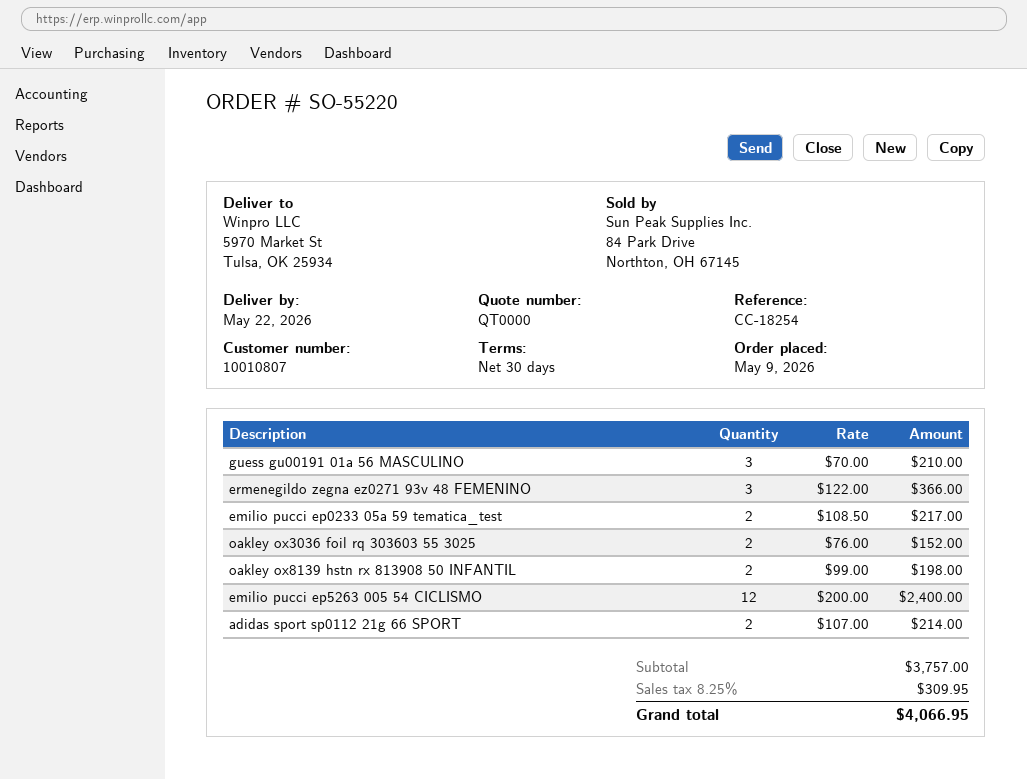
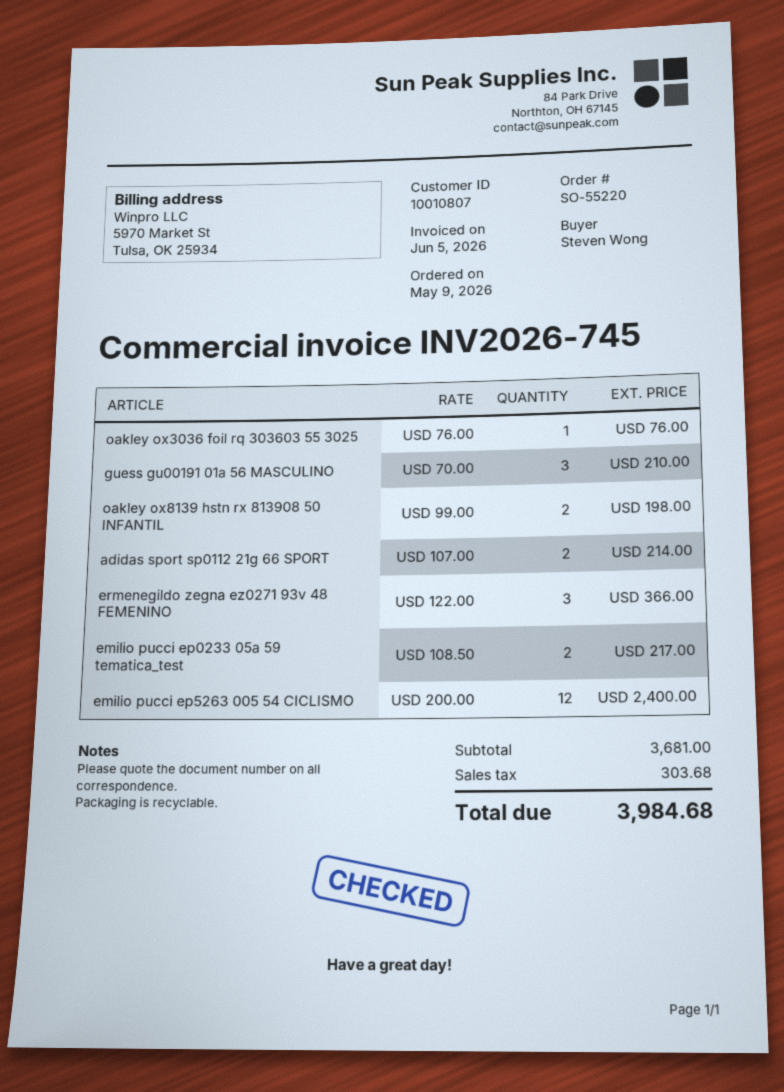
oakley ox3036 foil rq 303603 55 3025: 2 x 76.00 = 152.00 -> 1 x 76.00 = 76.00
subtotal: 3757.00 -> 3681.00
tax: 309.95 -> 303.68
total: 4066.95 -> 3984.68

